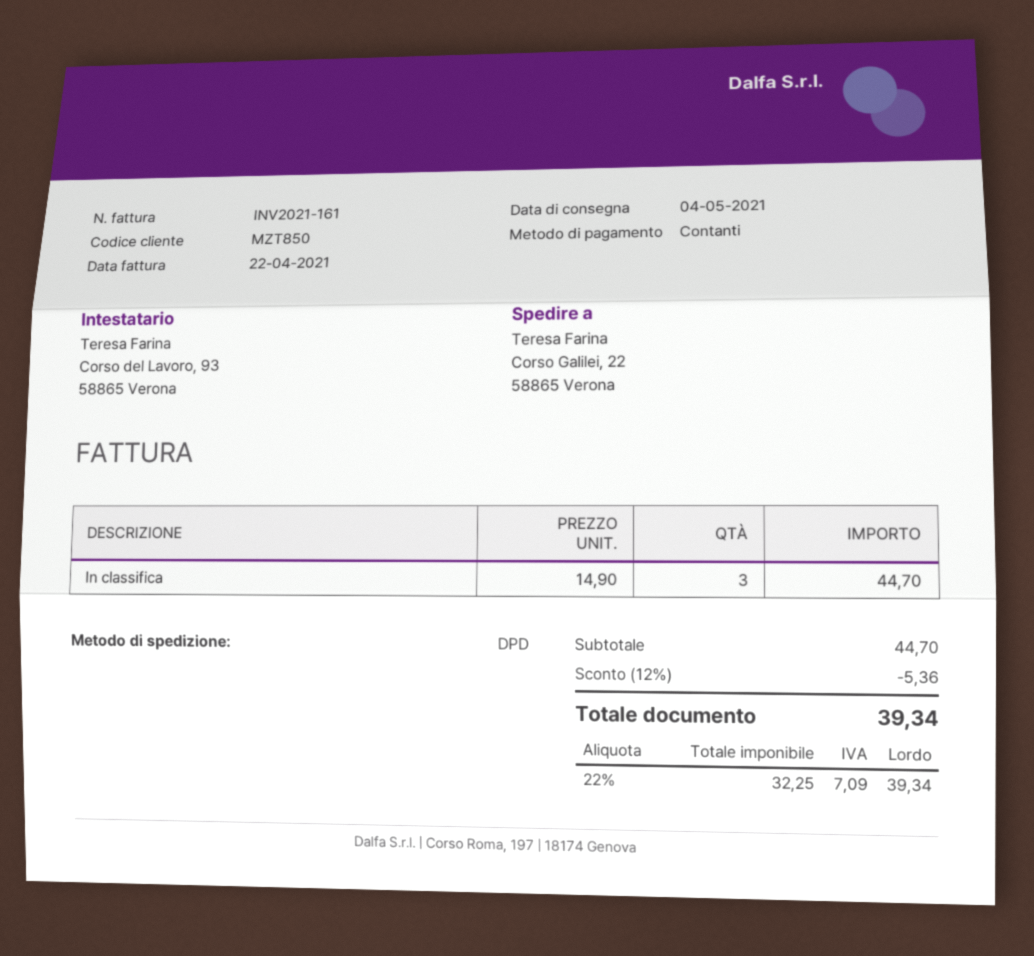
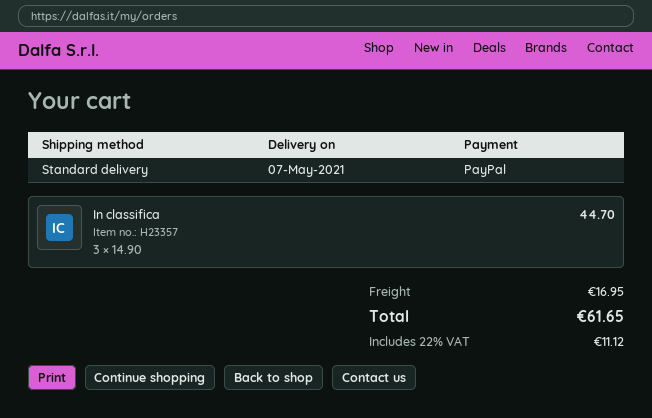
delivery date: 2021-05-04 -> 2021-05-07
payment method: cash -> PayPal
shipping method: DPD -> standard
discount: 12% = 5.36 -> none
shipping: none -> 16.95
tax: 22% = 7.09 -> 22% = 11.12
total: 39.34 -> 61.65

